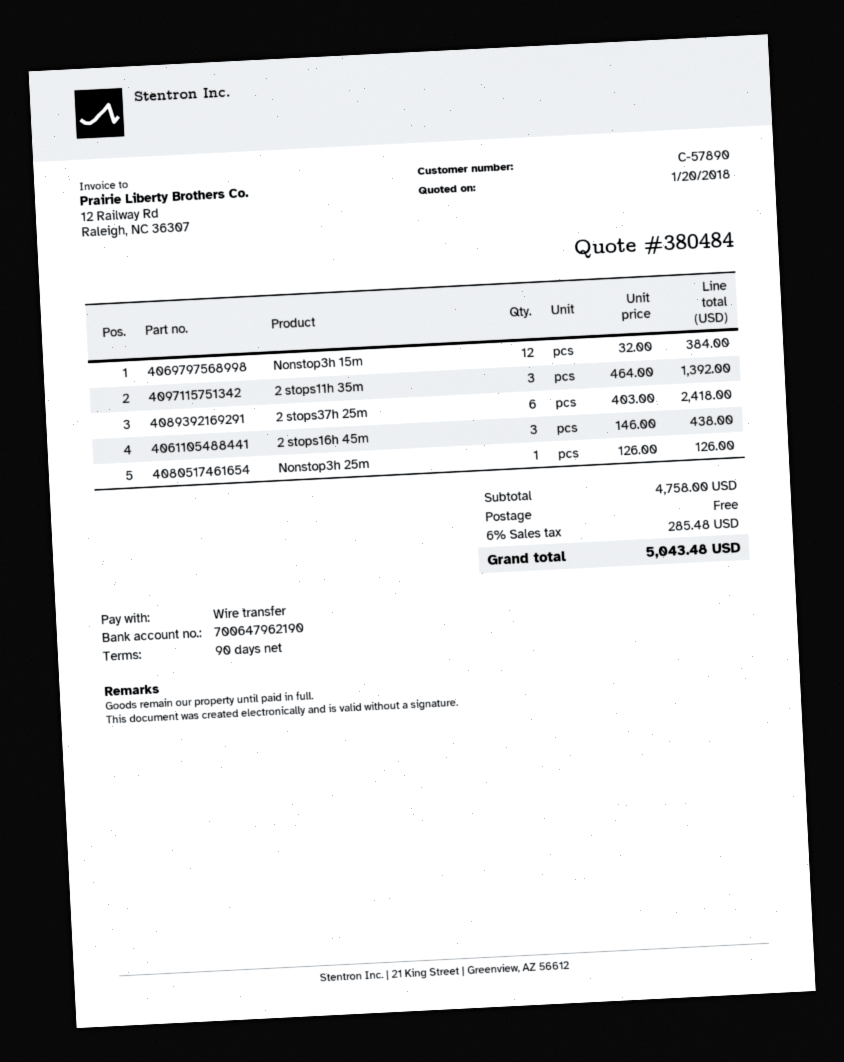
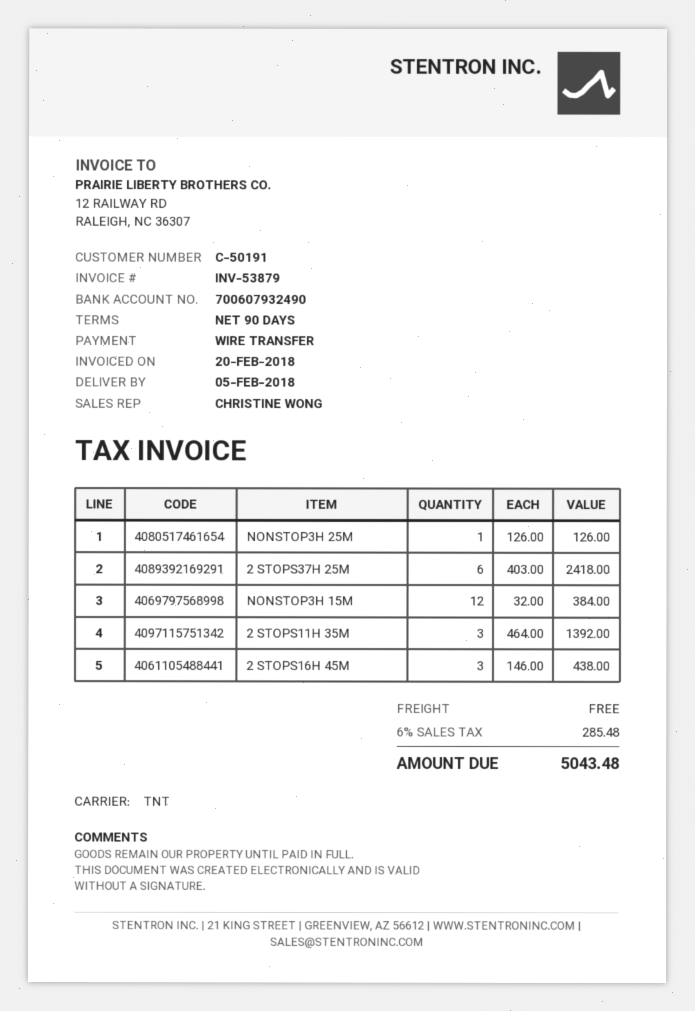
customer number: C-57890 -> C-50191
bank account: 700647962190 -> 700607932490

